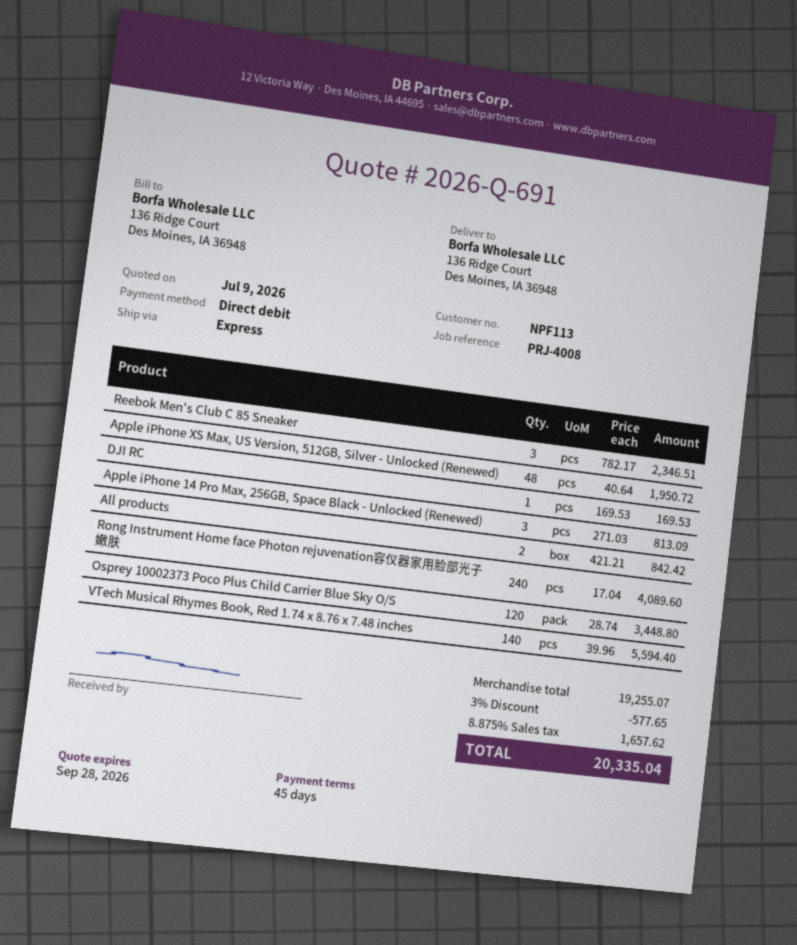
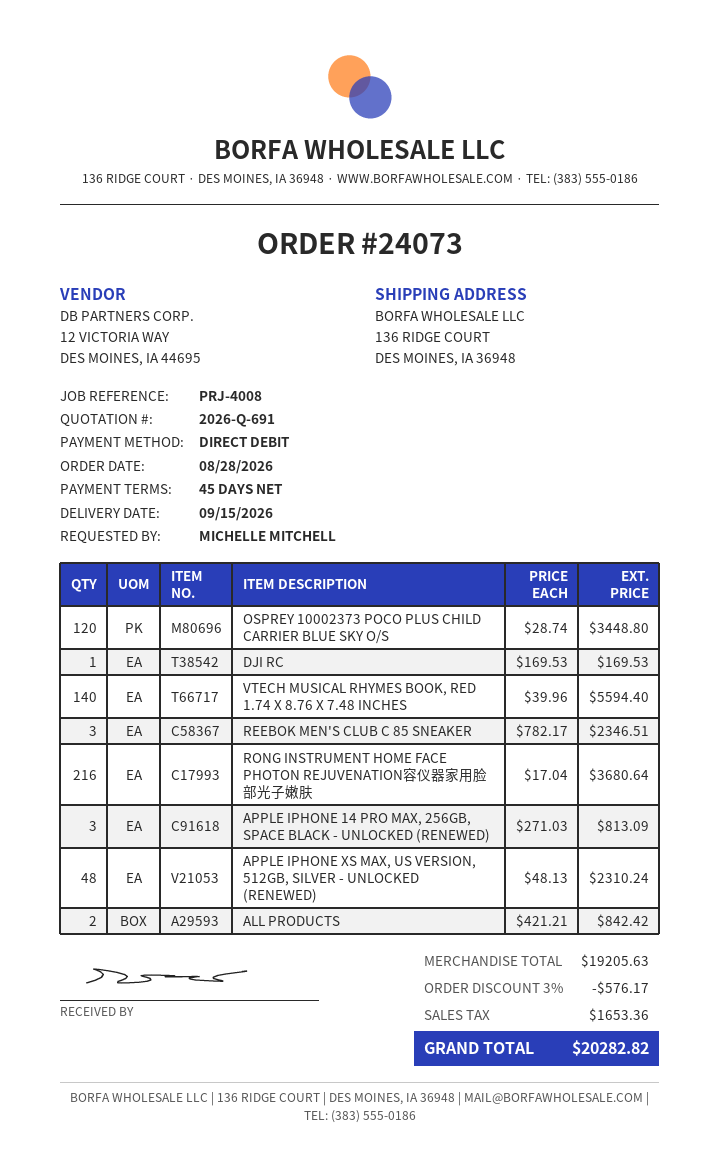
Apple iPhone XS Max, US Version, 512GB, Silver - Unlocked (Renewed): 48 x 40.64 = 1950.72 -> 48 x 48.13 = 2310.24
Rong Instrument Home face Photon rejuvenation容仪器家用脸部光子嫩肤: 240 x 17.04 = 4089.60 -> 216 x 17.04 = 3680.64
subtotal: 19255.07 -> 19205.63
discount: 3% = 577.65 -> 3% = 576.17
tax: 1657.62 -> 1653.36
total: 20335.04 -> 20282.82

